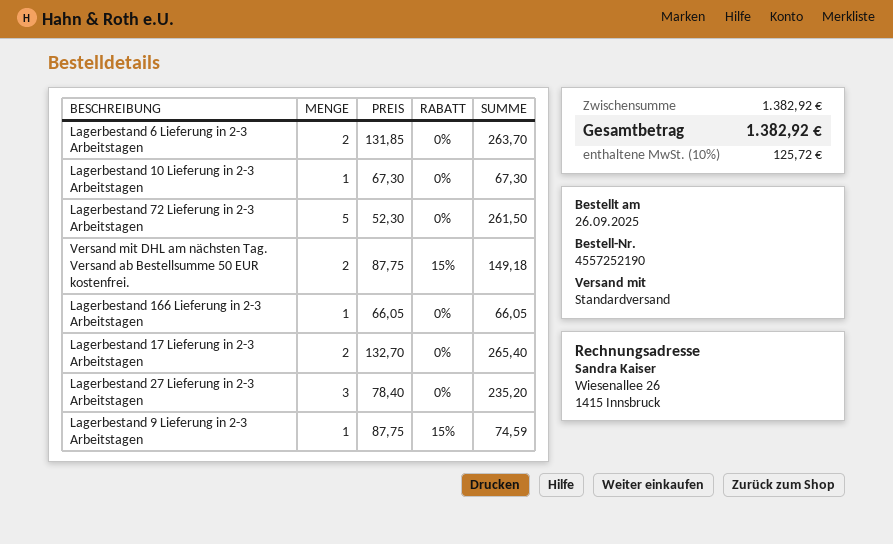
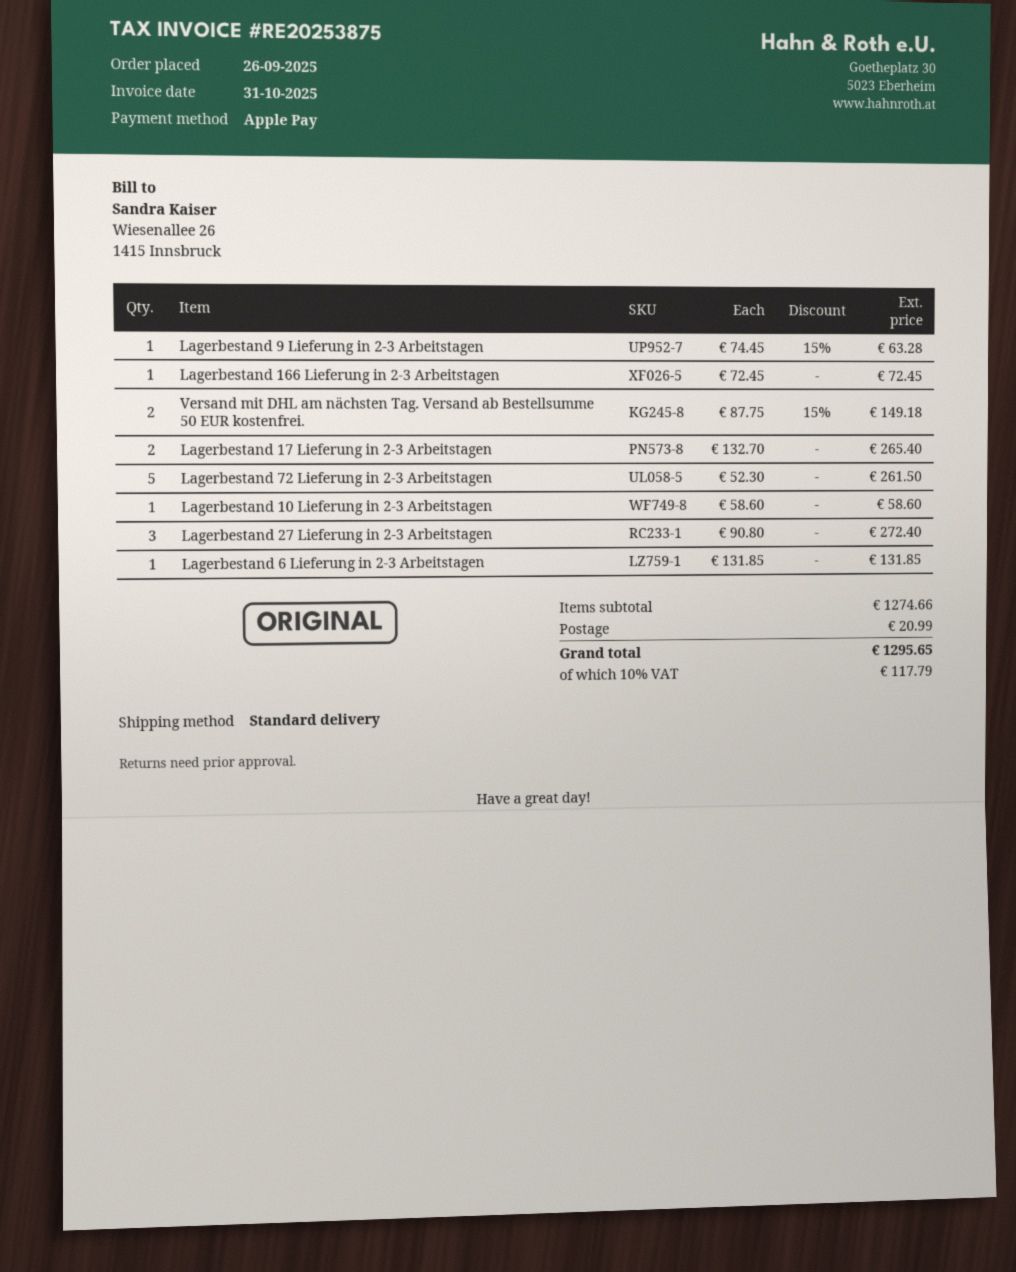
Lagerbestand 6 Lieferung in 2-3 Arbeitstagen: 2 x 131.85 = 263.70 -> 1 x 131.85 = 131.85
Lagerbestand 10 Lieferung in 2-3 Arbeitstagen: 1 x 67.30 = 67.30 -> 1 x 58.60 = 58.60
Lagerbestand 166 Lieferung in 2-3 Arbeitstagen: 1 x 66.05 = 66.05 -> 1 x 72.45 = 72.45
Lagerbestand 27 Lieferung in 2-3 Arbeitstagen: 3 x 78.40 = 235.20 -> 3 x 90.80 = 272.40
Lagerbestand 9 Lieferung in 2-3 Arbeitstagen: 1 x 87.75 - 15% = 74.59 -> 1 x 74.45 - 15% = 63.28
subtotal: 1382.92 -> 1274.66
shipping: none -> 20.99
tax: 10% = 125.72 -> 10% = 117.79
total: 1382.92 -> 1295.65

